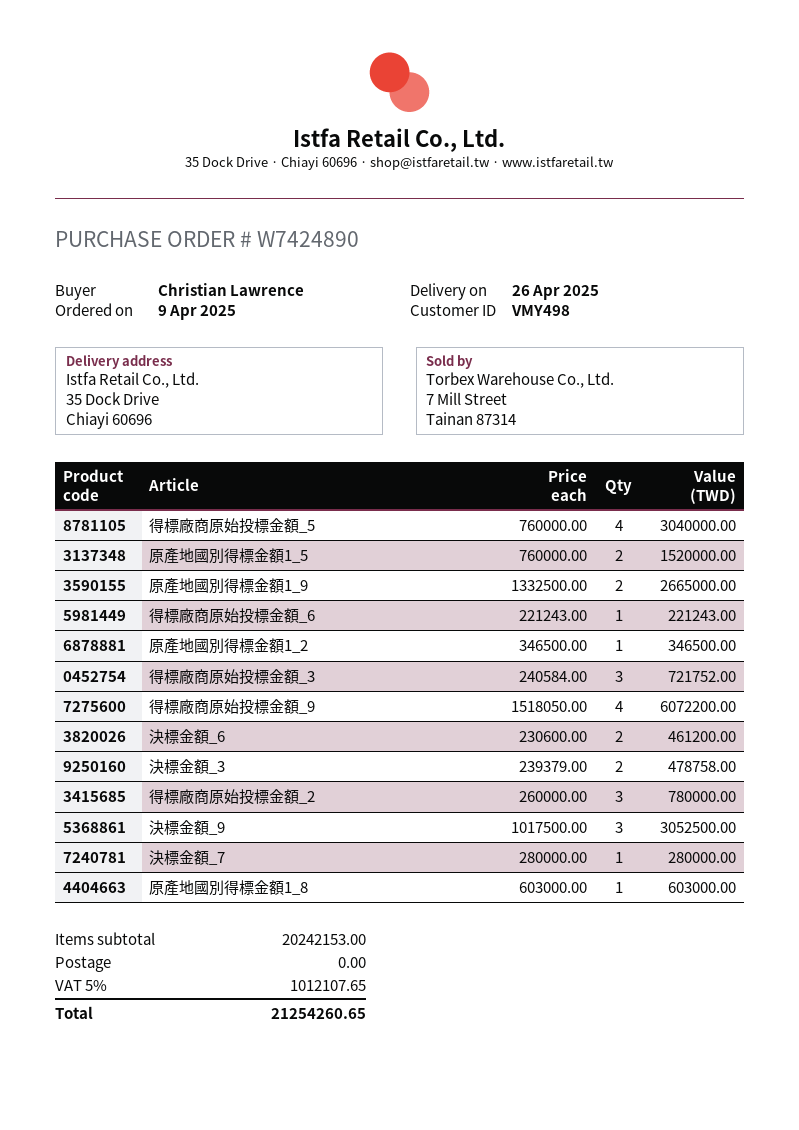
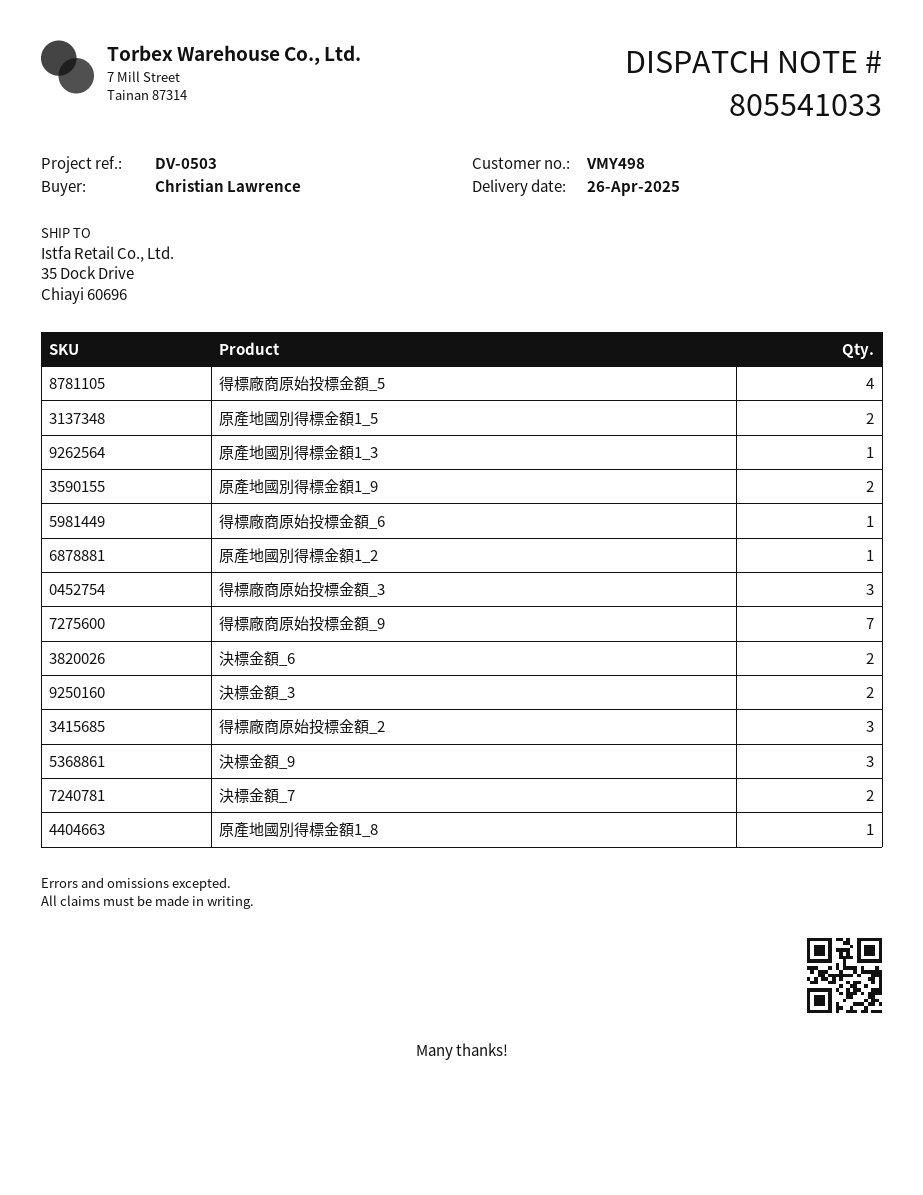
得標廠商原始投標金額_9: 4 -> 7
決標金額_7: 1 -> 2
原產地國別得標金額1_3: none -> 1

